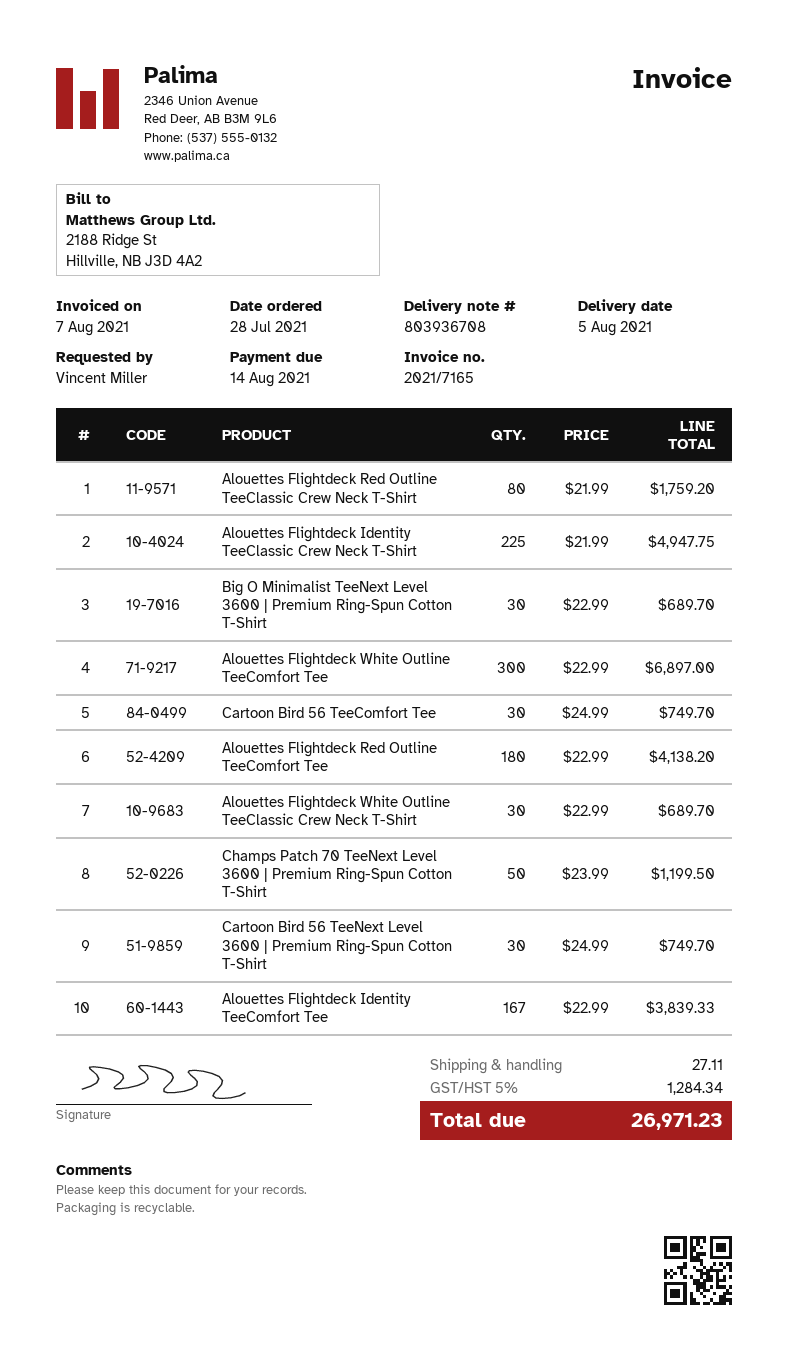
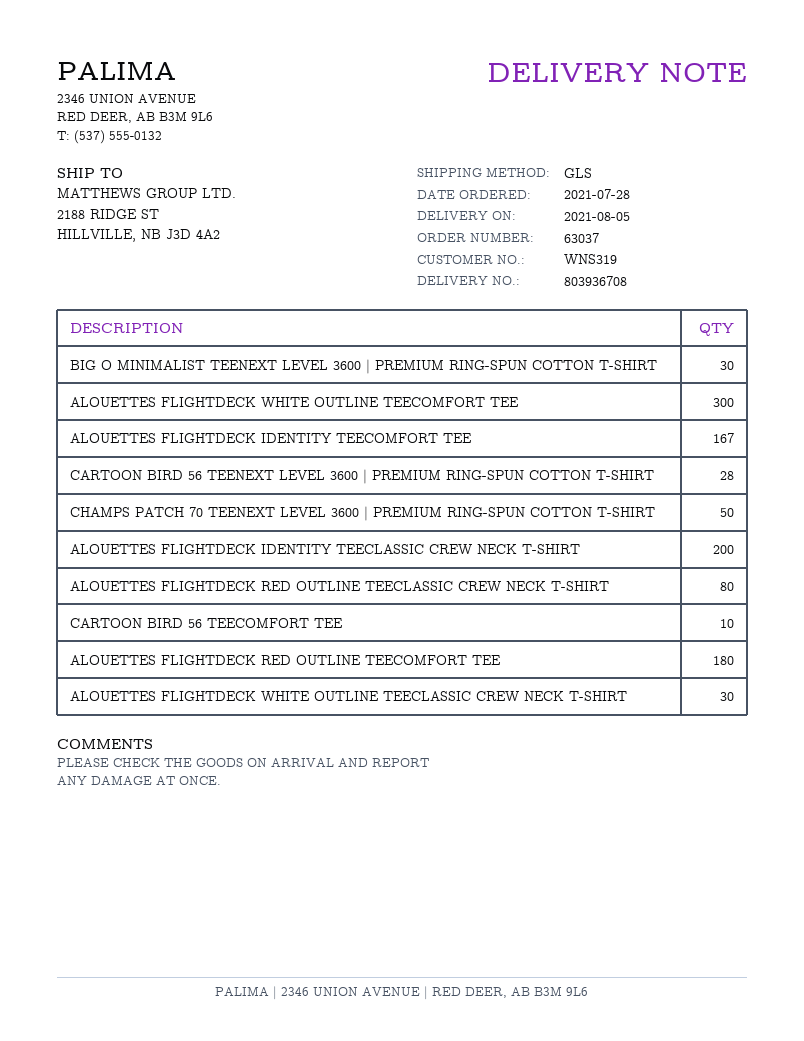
Alouettes Flightdeck Identity TeeClassic Crew Neck T-Shirt: 225 -> 200
Cartoon Bird 56 TeeComfort Tee: 30 -> 10
Cartoon Bird 56 TeeNext Level 3600 | Premium Ring-Spun Cotton T-Shirt: 30 -> 28

